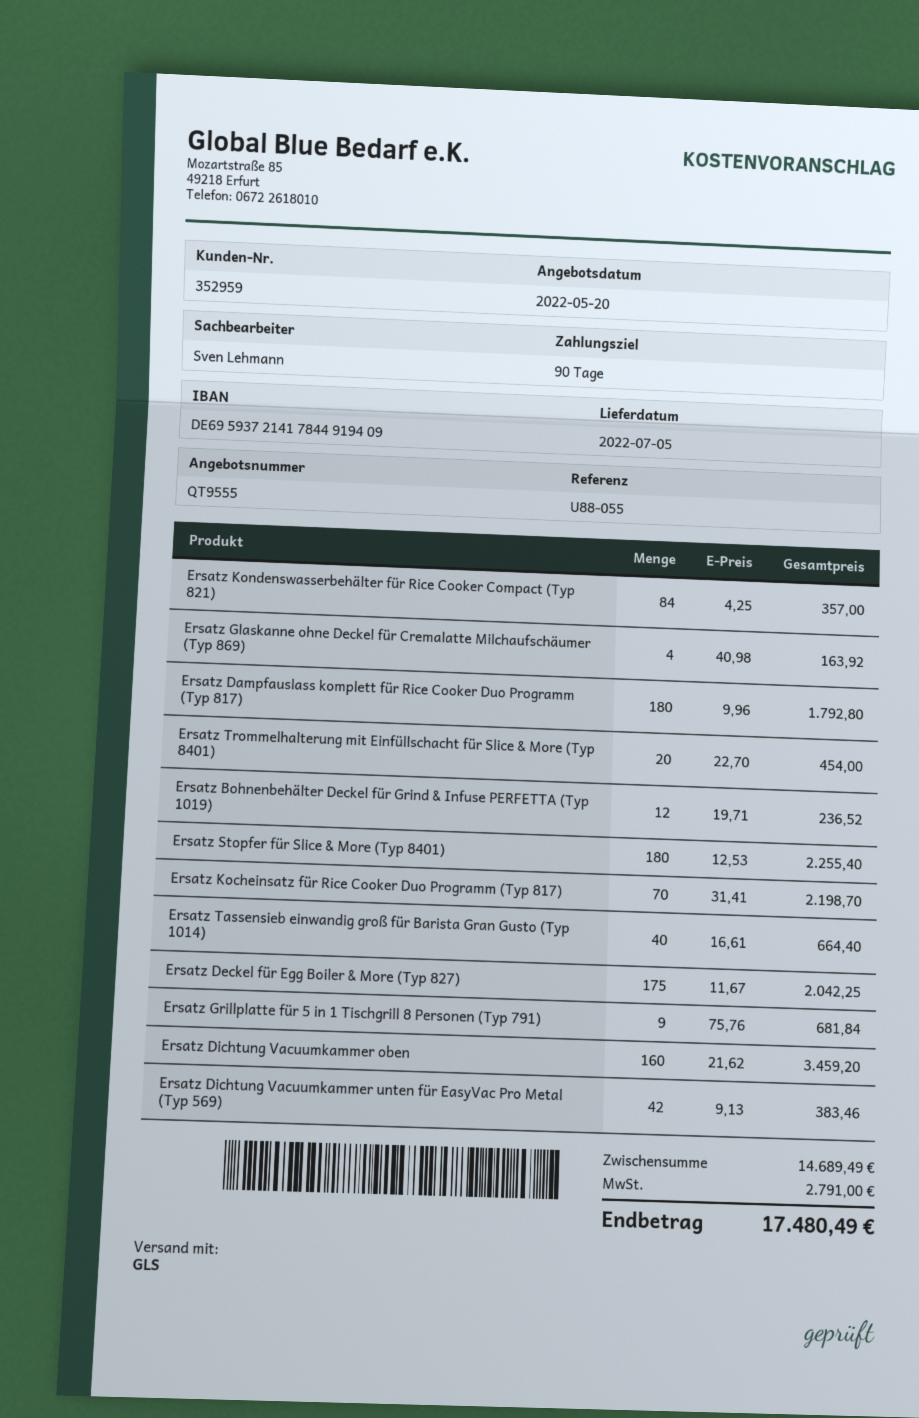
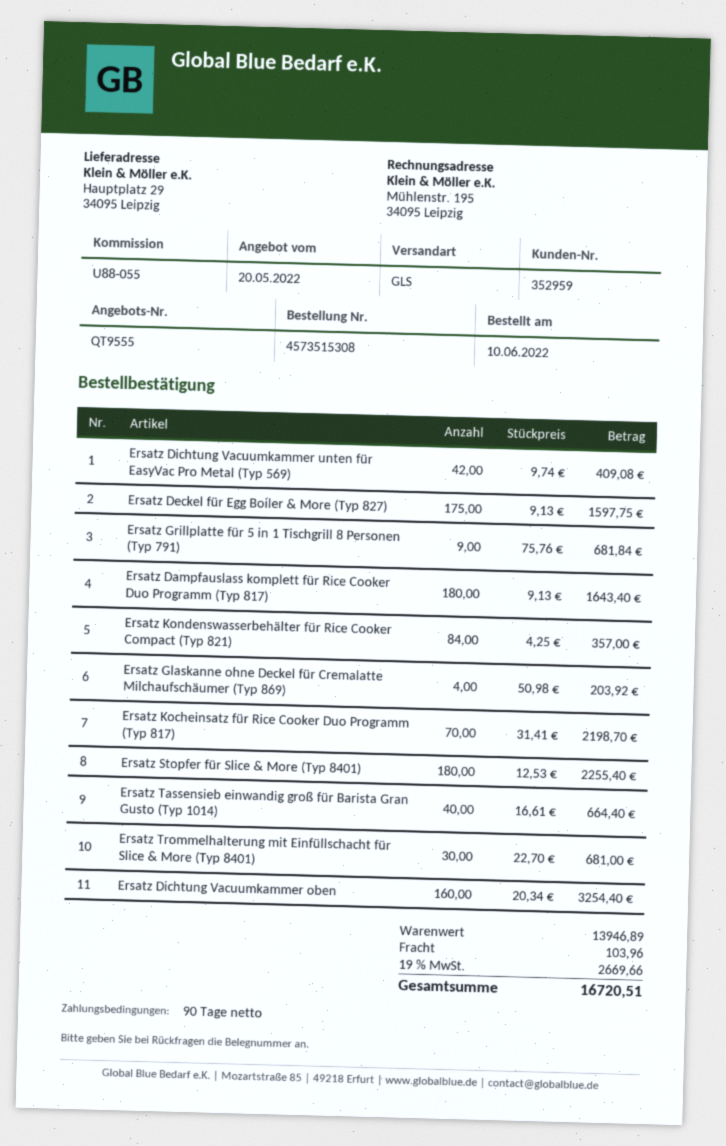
Ersatz Glaskanne ohne Deckel für Cremalatte Milchaufschäumer (Typ 869): 4 x 40.98 = 163.92 -> 4 x 50.98 = 203.92
Ersatz Dampfauslass komplett für Rice Cooker Duo Programm (Typ 817): 180 x 9.96 = 1792.80 -> 180 x 9.13 = 1643.40
Ersatz Trommelhalterung mit Einfüllschacht für Slice & More (Typ 8401): 20 x 22.70 = 454.00 -> 30 x 22.70 = 681.00
Ersatz Bohnenbehälter Deckel für Grind & Infuse PERFETTA (Typ 1019): 12 x 19.71 = 236.52 -> none
Ersatz Deckel für Egg Boiler & More (Typ 827): 175 x 11.67 = 2042.25 -> 175 x 9.13 = 1597.75
Ersatz Dichtung Vacuumkammer oben: 160 x 21.62 = 3459.20 -> 160 x 20.34 = 3254.40
Ersatz Dichtung Vacuumkammer unten für EasyVac Pro Metal (Typ 569): 42 x 9.13 = 383.46 -> 42 x 9.74 = 409.08
subtotal: 14689.49 -> 13946.89
shipping: none -> 103.96
tax: 2791.00 -> 2669.66
total: 17480.49 -> 16720.51

